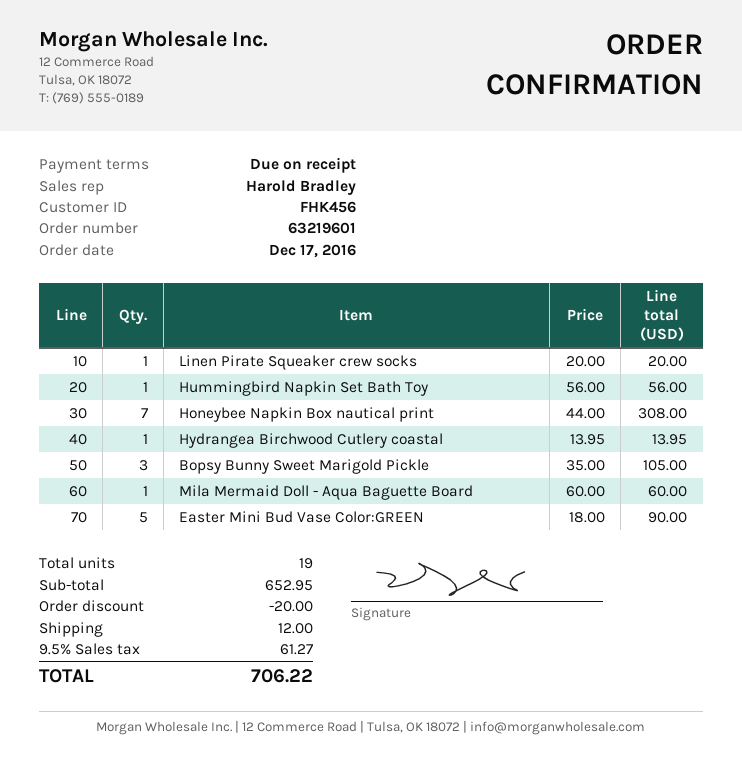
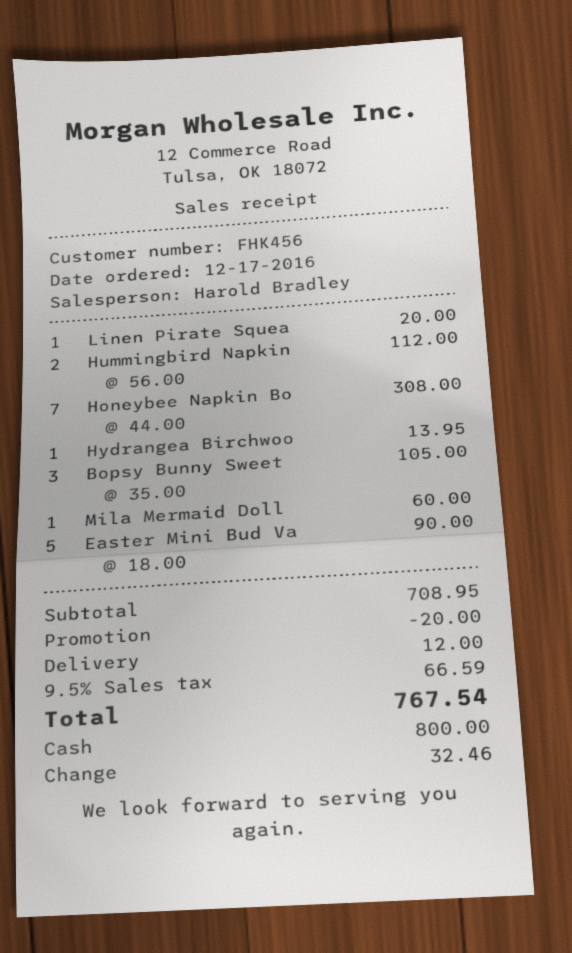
Hummingbird Napkin Set Bath Toy: 1 x 56.00 = 56.00 -> 2 x 56.00 = 112.00
subtotal: 652.95 -> 708.95
tax: 9.5% = 61.27 -> 9.5% = 66.59
total: 706.22 -> 767.54

